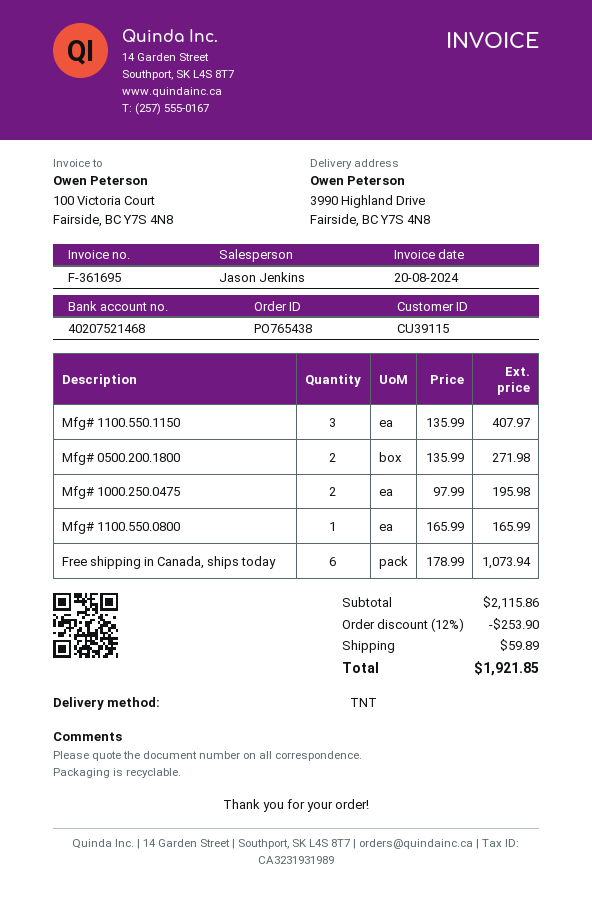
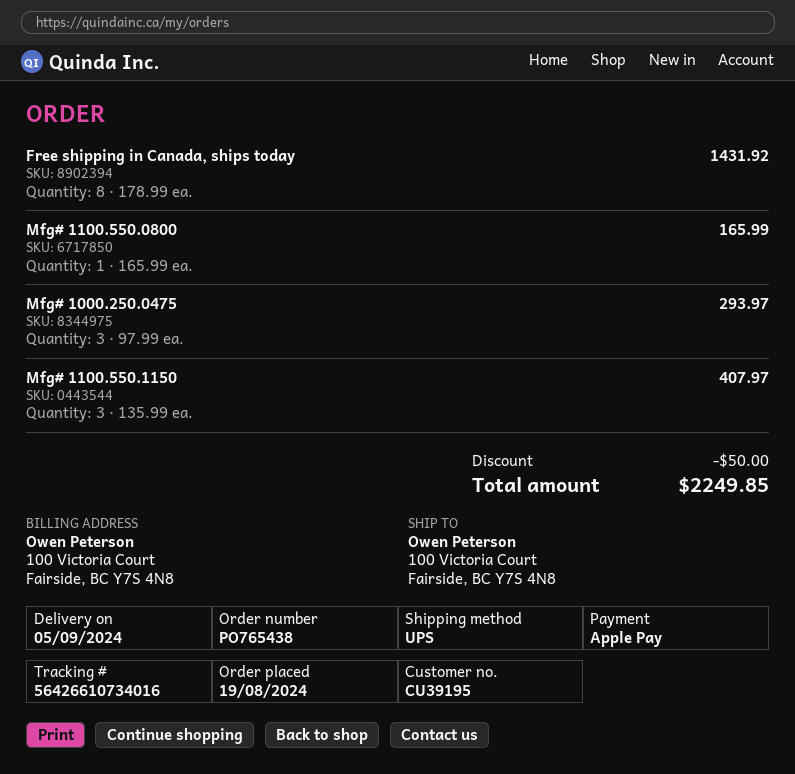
customer number: CU39115 -> CU39195
shipping method: TNT -> UPS
ship to: 3990 Highland Drive, Fairside, BC Y7S 4N8 -> 100 Victoria Court, Fairside, BC Y7S 4N8
Mfg# 0500.200.1800: 2 x 135.99 = 271.98 -> none
Mfg# 1000.250.0475: 2 x 97.99 = 195.98 -> 3 x 97.99 = 293.97
Free shipping in Canada, ships today: 6 x 178.99 = 1073.94 -> 8 x 178.99 = 1431.92
discount: 253.90 -> 50.00
shipping: 59.89 -> none
total: 1921.85 -> 2249.85

